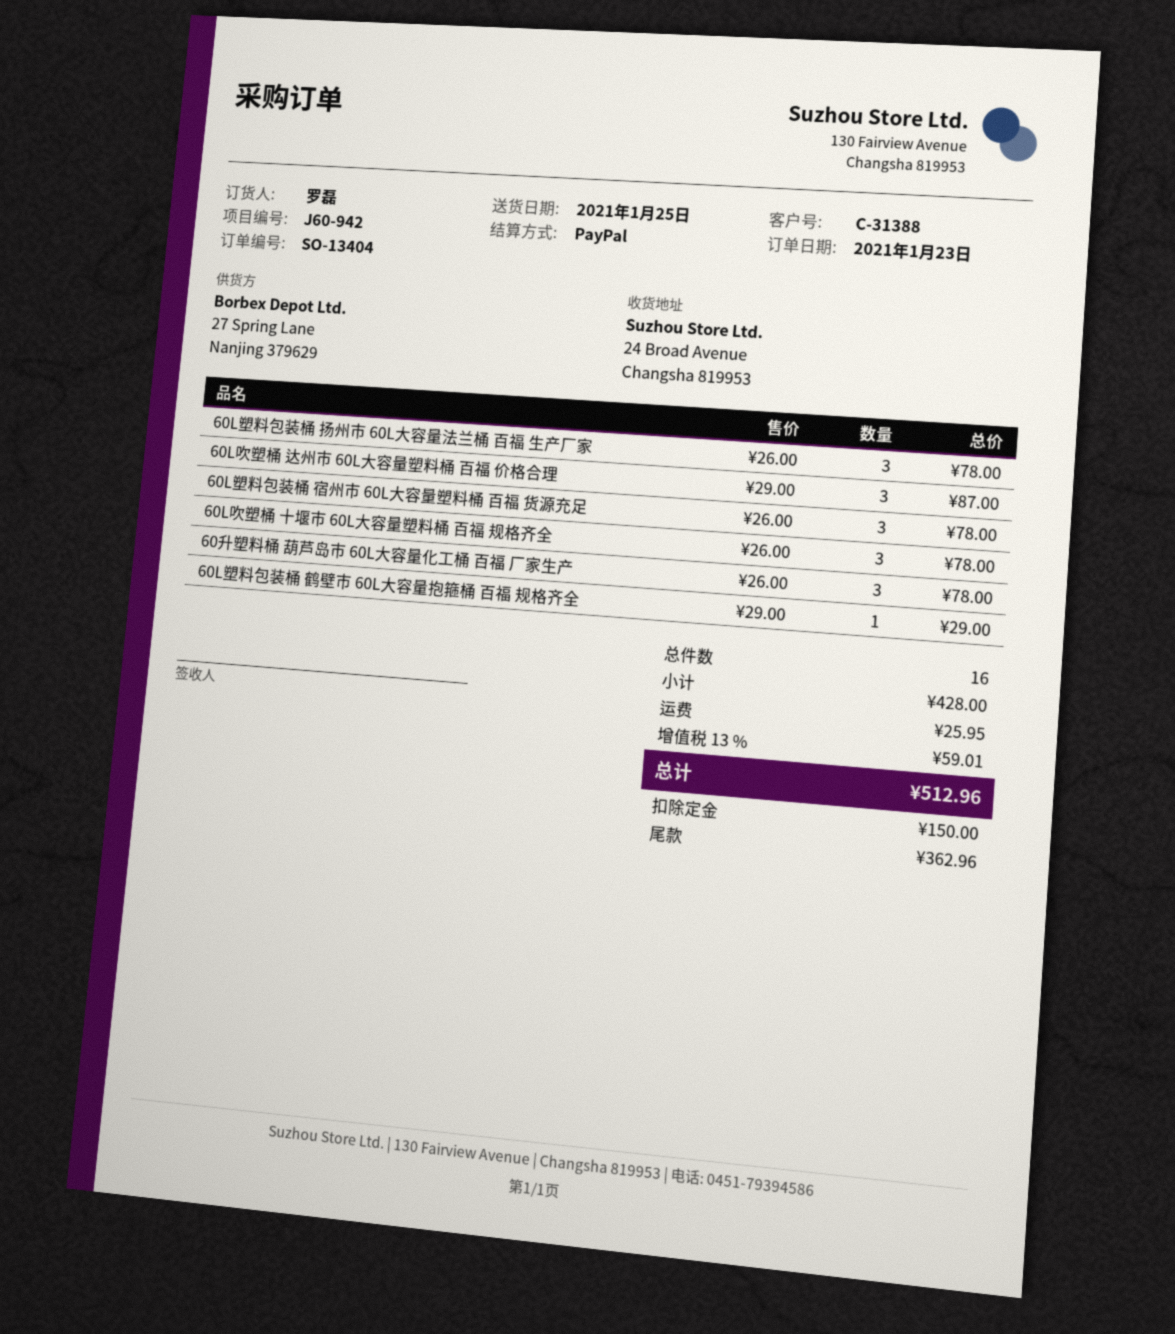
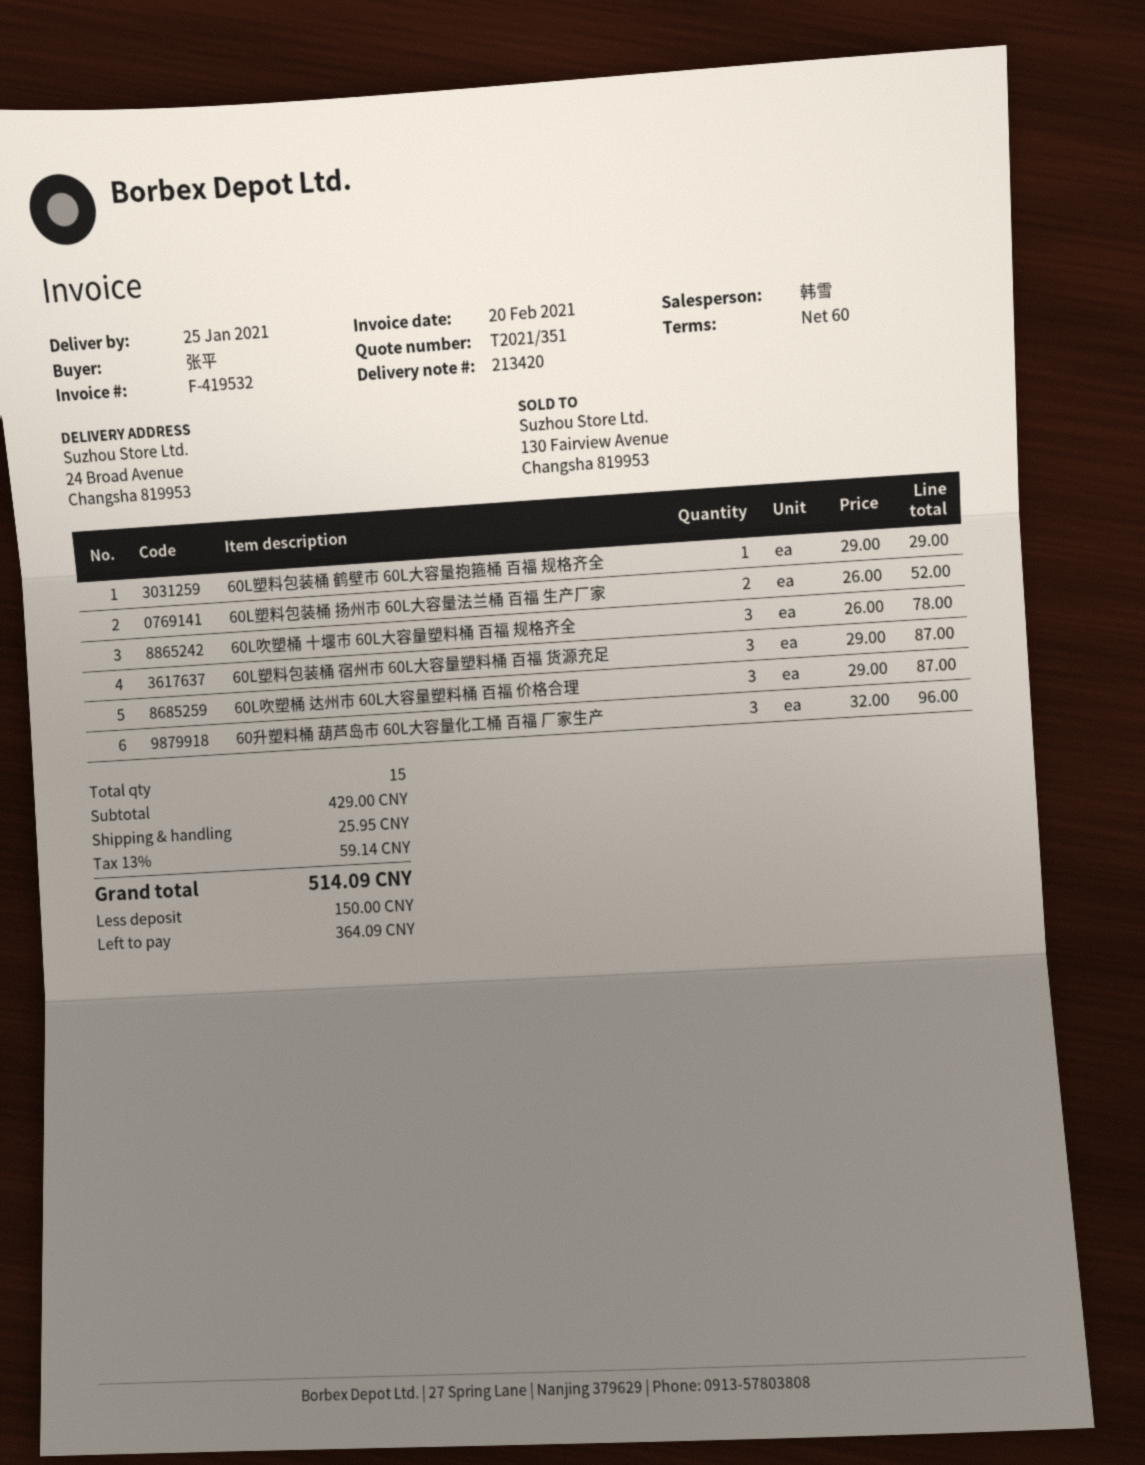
ordered by: 罗磊 -> 张平
60L塑料包装桶 扬州市 60L大容量法兰桶 百福 生产厂家: 3 x 26.00 = 78.00 -> 2 x 26.00 = 52.00
60L塑料包装桶 宿州市 60L大容量塑料桶 百福 货源充足: 3 x 26.00 = 78.00 -> 3 x 29.00 = 87.00
60升塑料桶 葫芦岛市 60L大容量化工桶 百福 厂家生产: 3 x 26.00 = 78.00 -> 3 x 32.00 = 96.00
total quantity: 16 -> 15
subtotal: 428.00 -> 429.00
tax: 13% = 59.01 -> 13% = 59.14
total: 512.96 -> 514.09
balance: 362.96 -> 364.09

